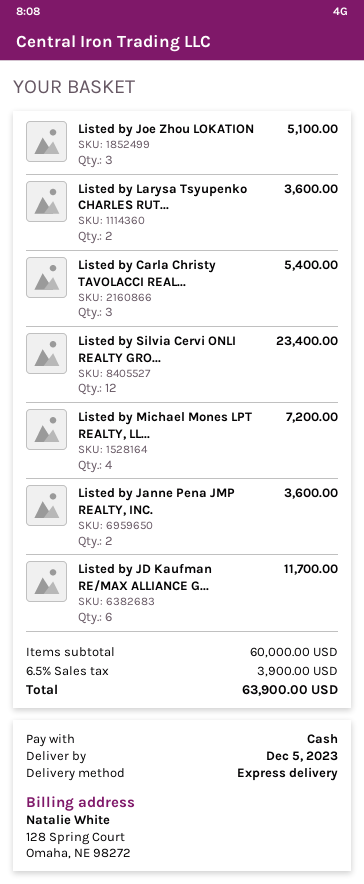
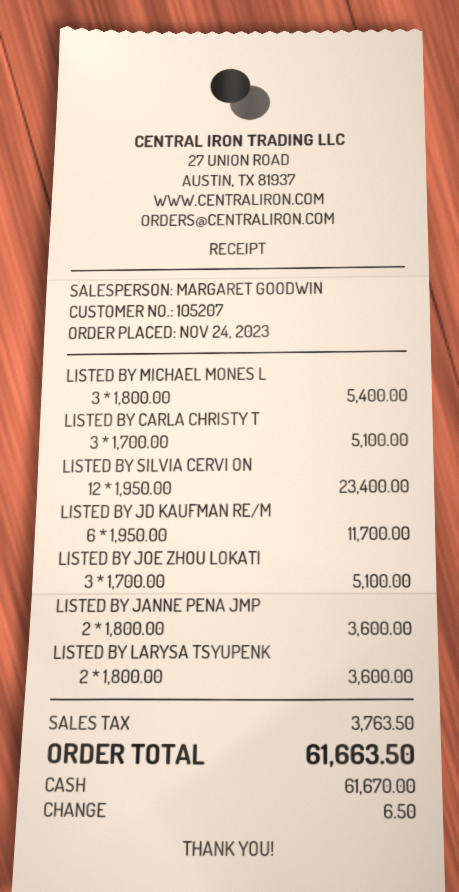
Listed by Carla Christy TAVOLACCI REAL...: 3 for 5400.00 -> 3 for 5100.00
Listed by Michael Mones LPT REALTY, LL...: 4 for 7200.00 -> 3 for 5400.00
tax: 3900.00 -> 3763.50
total: 63900.00 -> 61663.50

